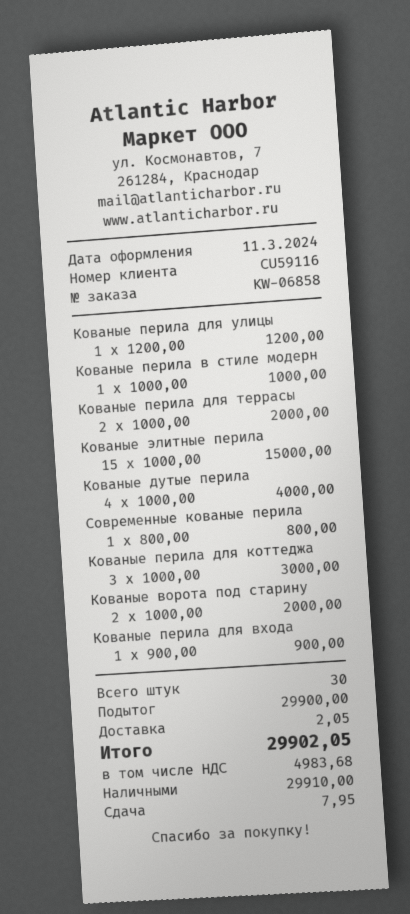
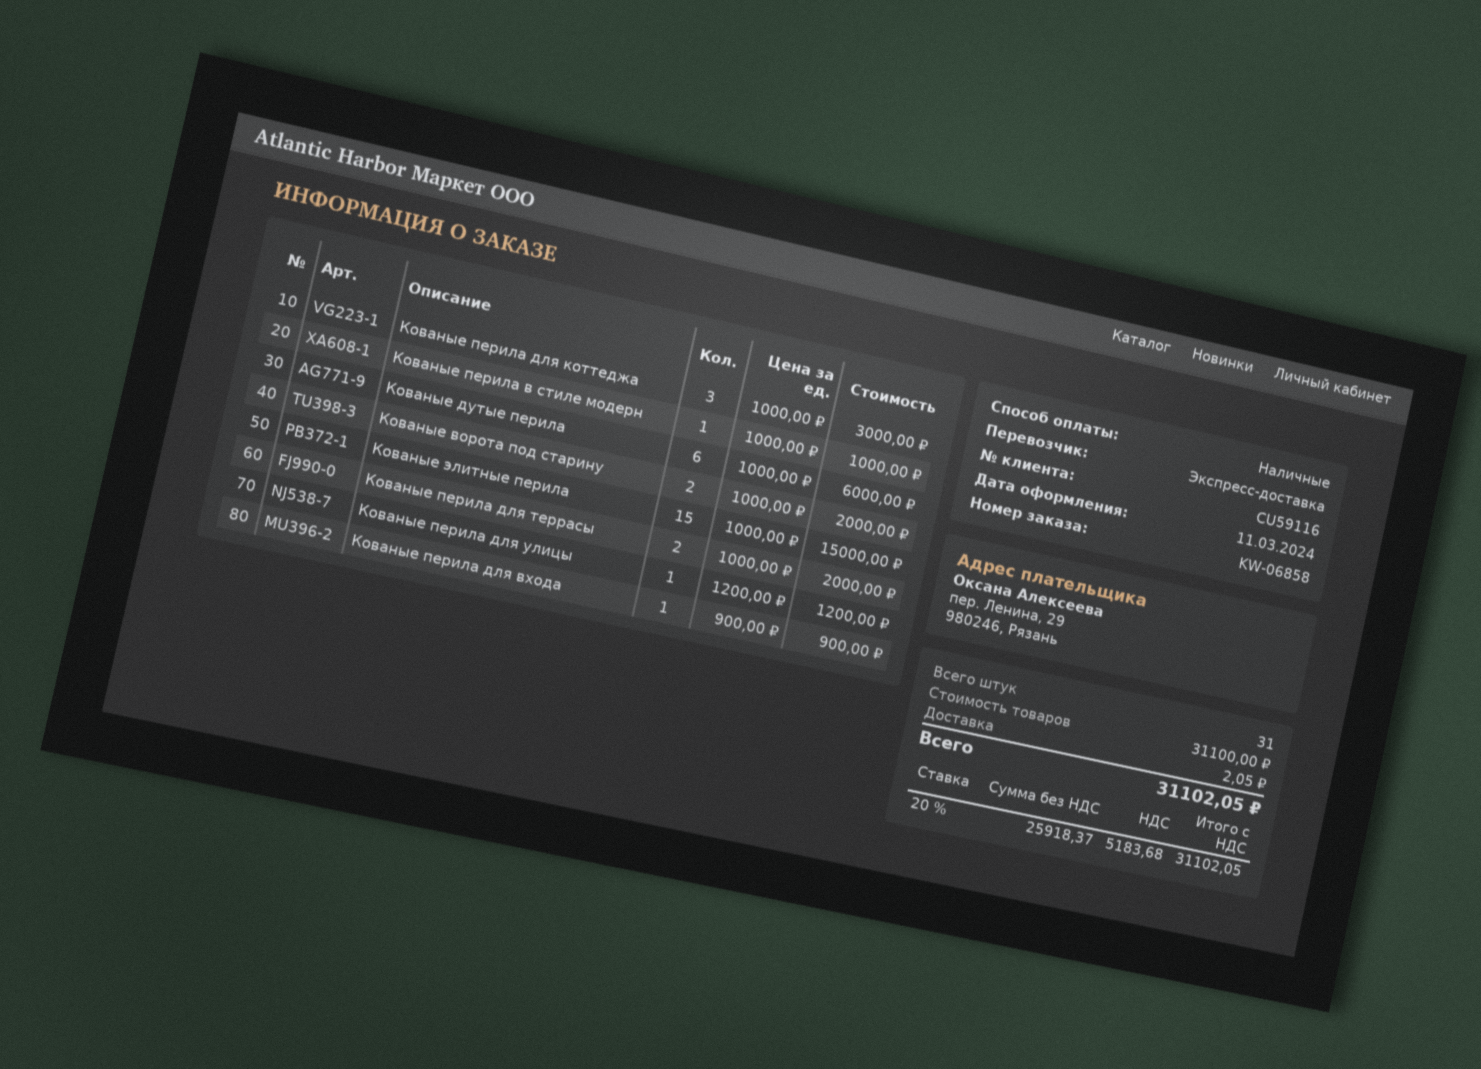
Кованые дутые перила: 4 x 1000.00 = 4000.00 -> 6 x 1000.00 = 6000.00
Современные кованые перила: 1 x 800.00 = 800.00 -> none
total quantity: 30 -> 31
subtotal: 29900.00 -> 31100.00
tax: 4983.68 -> 5183.68
total: 29902.05 -> 31102.05

